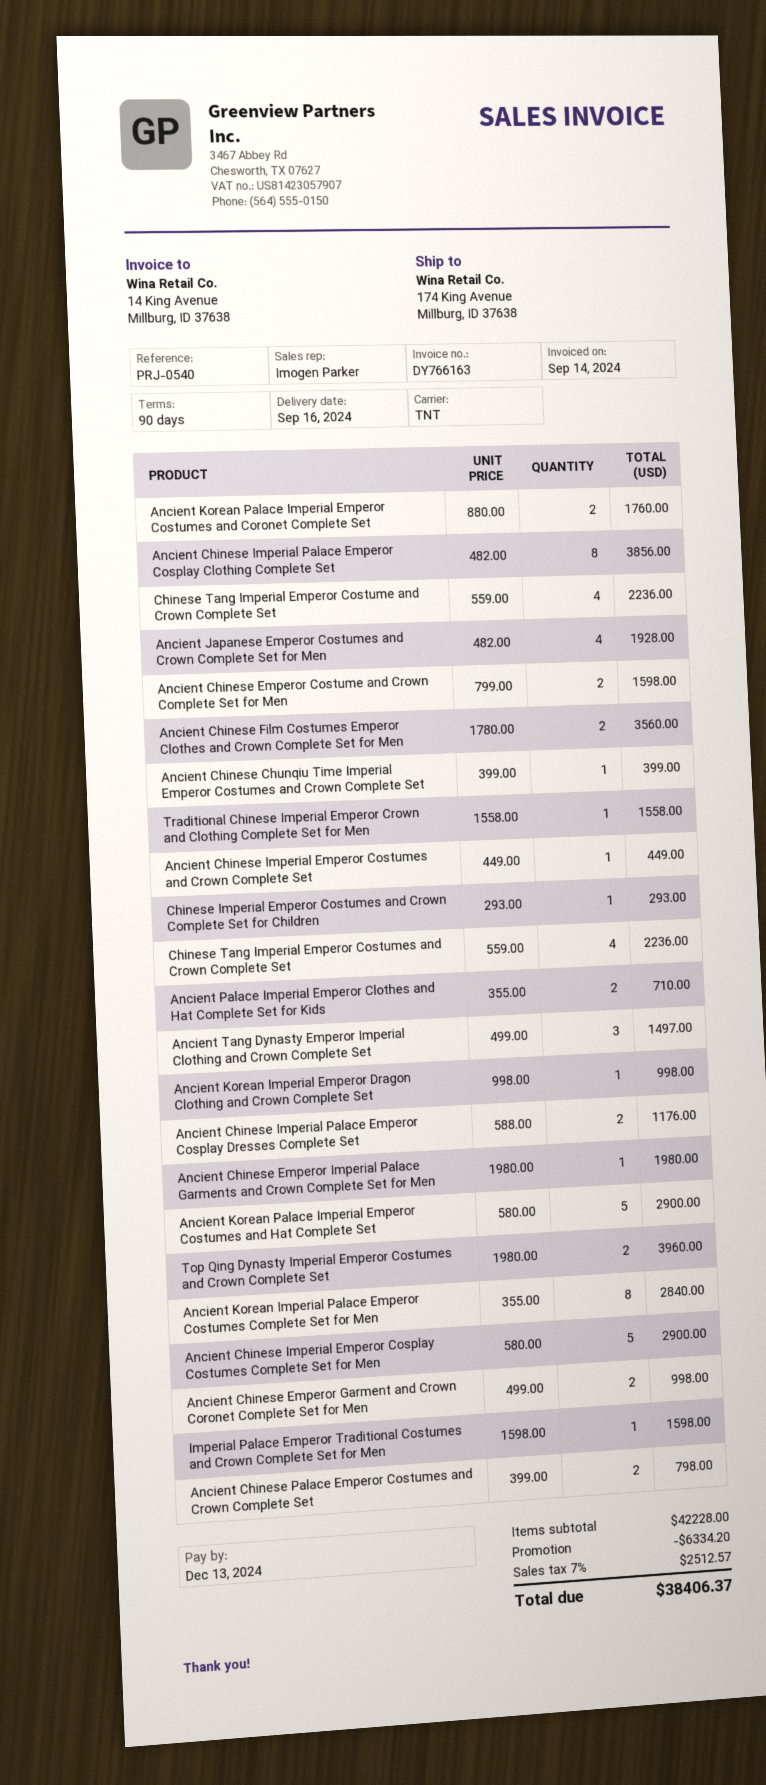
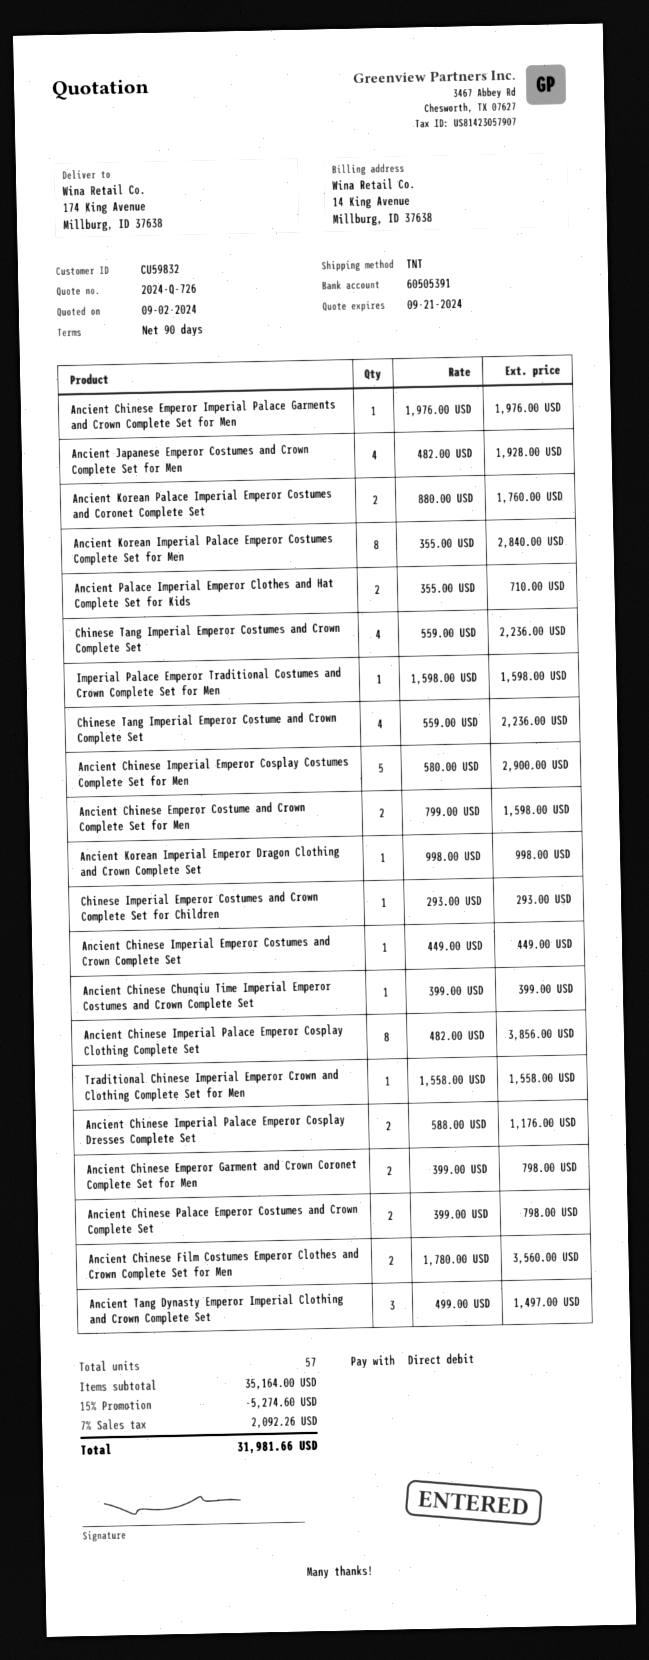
Ancient Chinese Emperor Imperial Palace Garments and Crown Complete Set for Men: 1 x 1980.00 = 1980.00 -> 1 x 1976.00 = 1976.00
Ancient Korean Palace Imperial Emperor Costumes and Hat Complete Set: 5 x 580.00 = 2900.00 -> none
Top Qing Dynasty Imperial Emperor Costumes and Crown Complete Set: 2 x 1980.00 = 3960.00 -> none
Ancient Chinese Emperor Garment and Crown Coronet Complete Set for Men: 2 x 499.00 = 998.00 -> 2 x 399.00 = 798.00
subtotal: 42228.00 -> 35164.00
discount: 6334.20 -> 5274.60
tax: 7% = 2512.57 -> 7% = 2092.26
total: 38406.37 -> 31981.66

